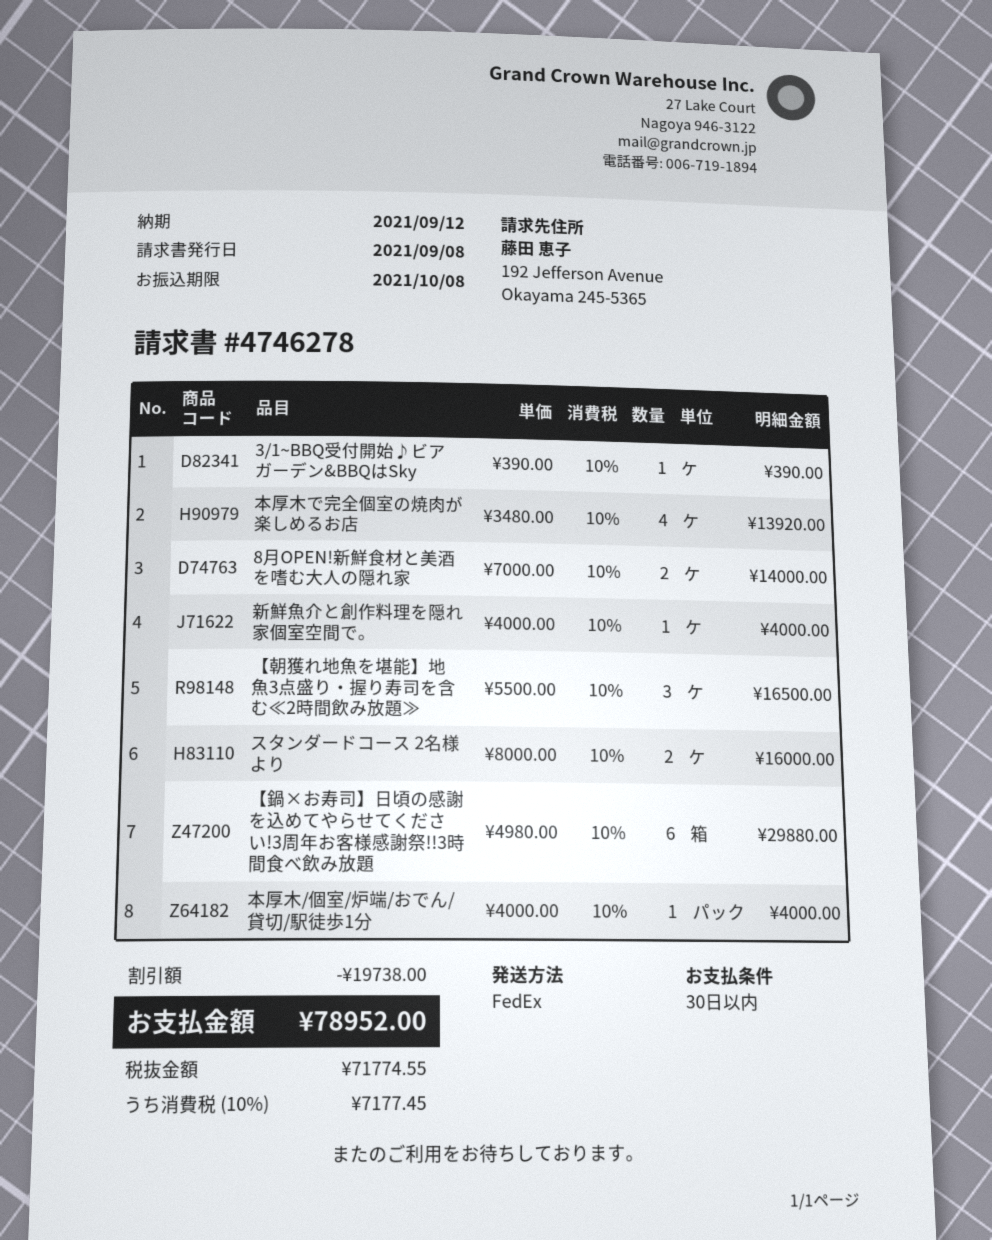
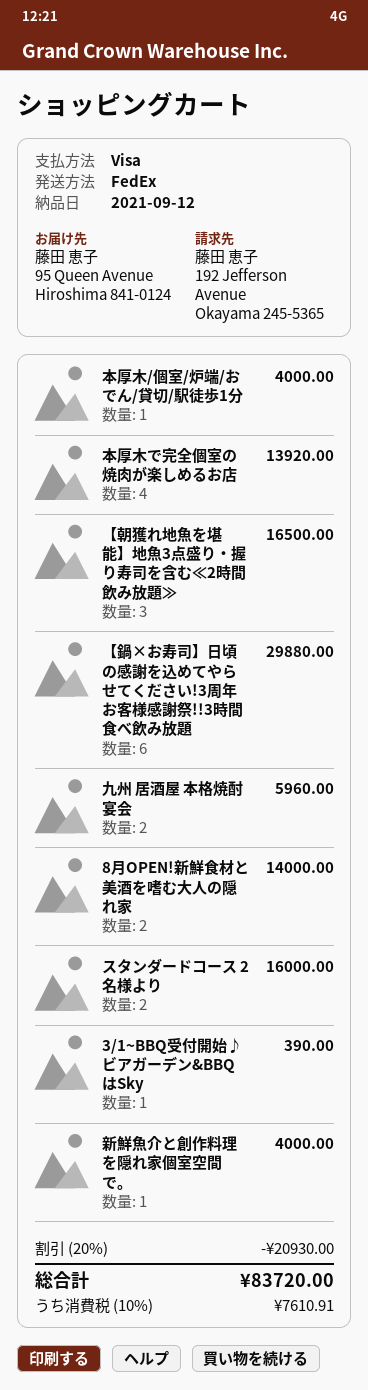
九州 居酒屋 本格焼酎 宴会: none -> 2 for 5960.00
discount: 19738.00 -> 20930.00
tax: 10% = 7177.45 -> 10% = 7610.91
total: 78952.00 -> 83720.00

